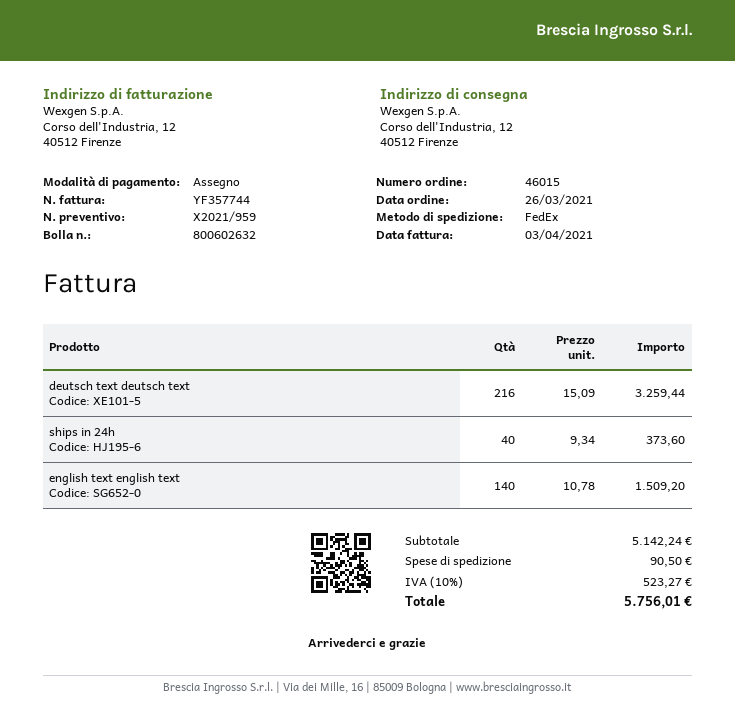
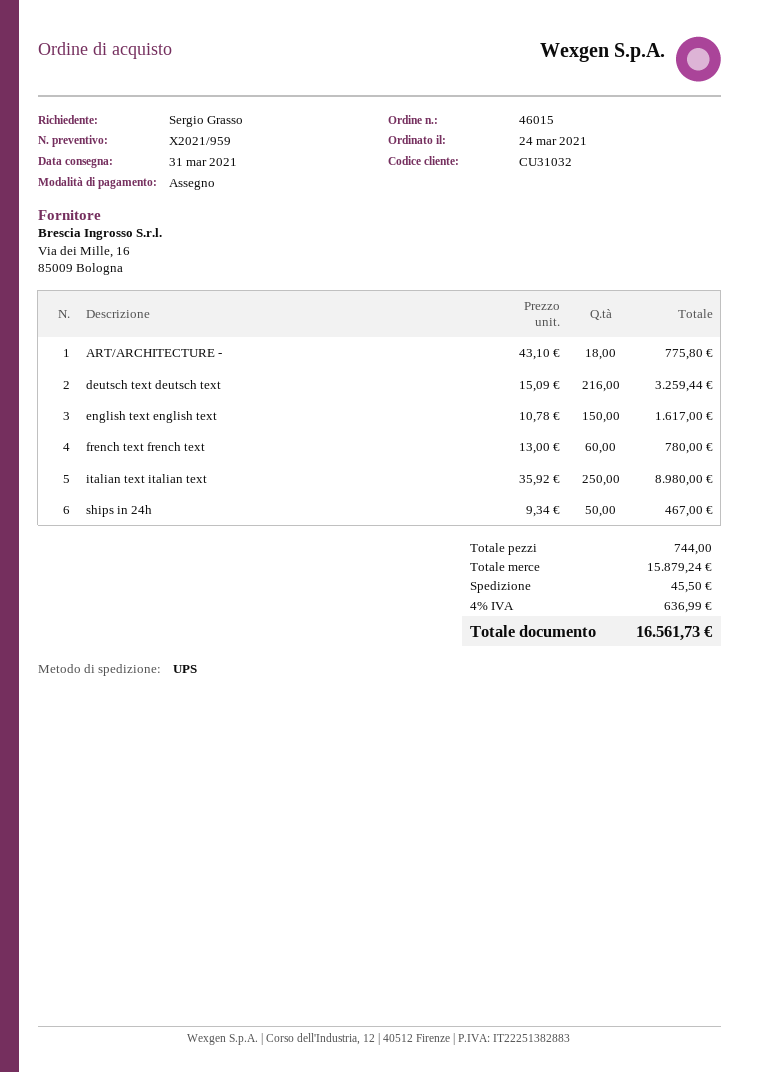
order date: 2021-03-26 -> 2021-03-24
shipping method: FedEx -> UPS
ships in 24h: 40 x 9.34 = 373.60 -> 50 x 9.34 = 467.00
english text english text: 140 x 10.78 = 1509.20 -> 150 x 10.78 = 1617.00
ART/ARCHITECTURE -: none -> 18 x 43.10 = 775.80
french text french text: none -> 60 x 13.00 = 780.00
italian text italian text: none -> 250 x 35.92 = 8980.00
subtotal: 5142.24 -> 15879.24
shipping: 90.50 -> 45.50
tax: 10% = 523.27 -> 4% = 636.99
total: 5756.01 -> 16561.73

